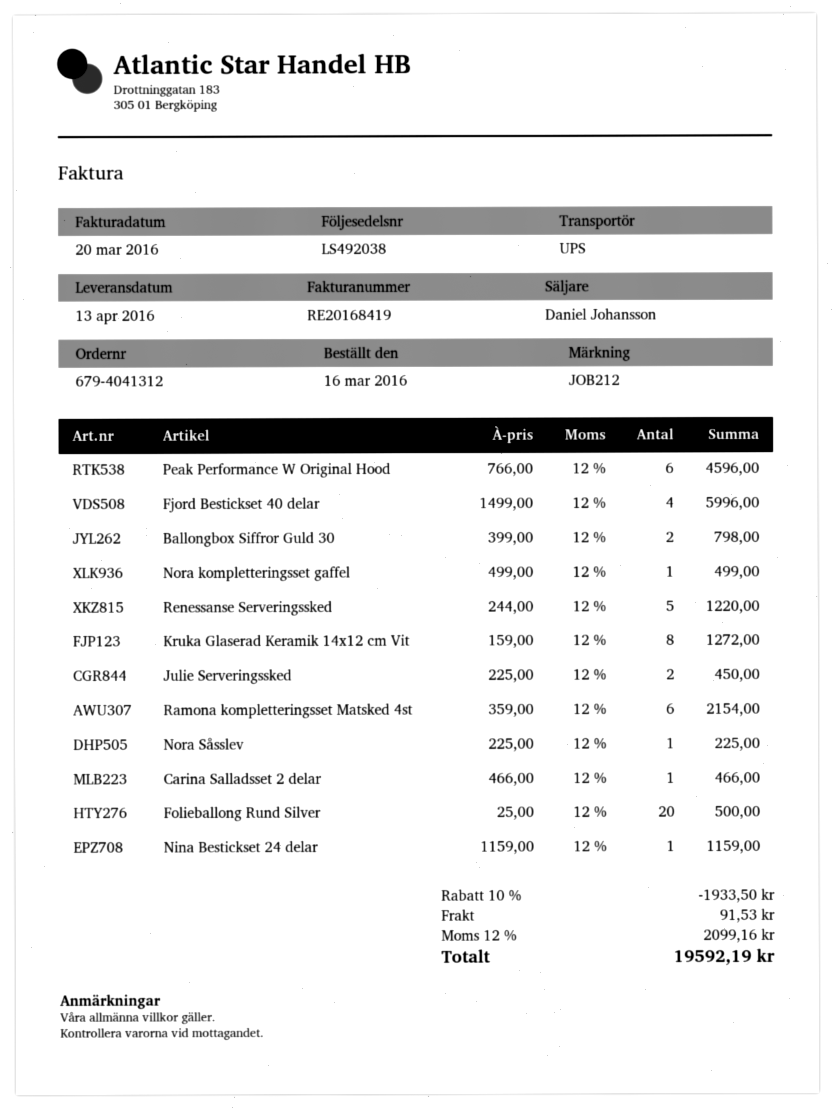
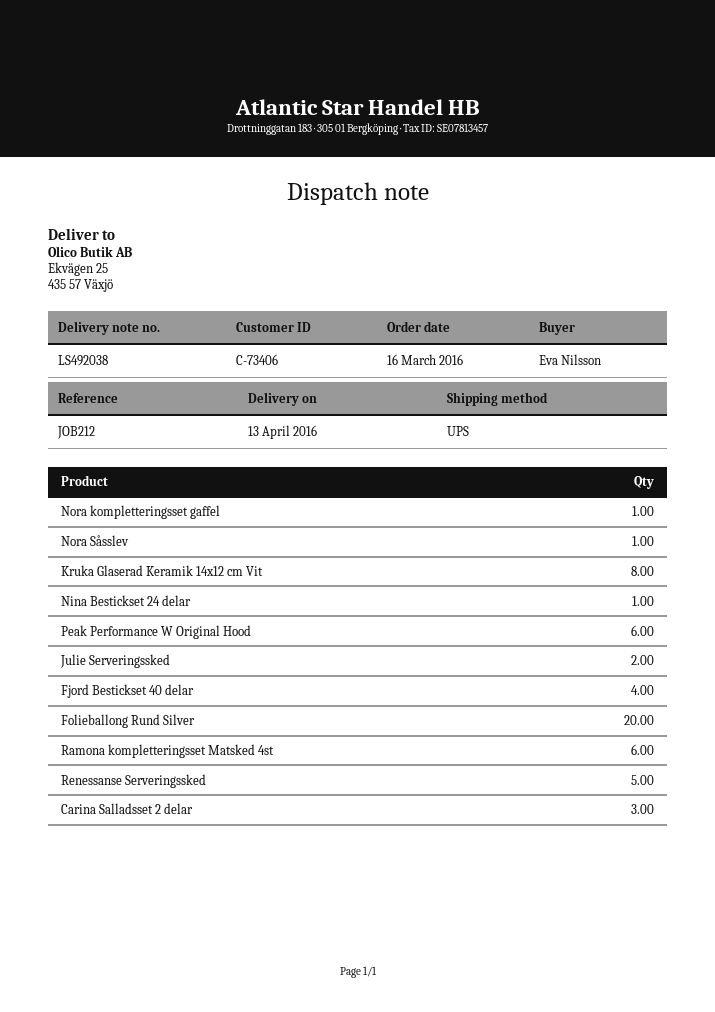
Ballongbox Siffror Guld 30: 2 -> none
Carina Salladsset 2 delar: 1 -> 3

